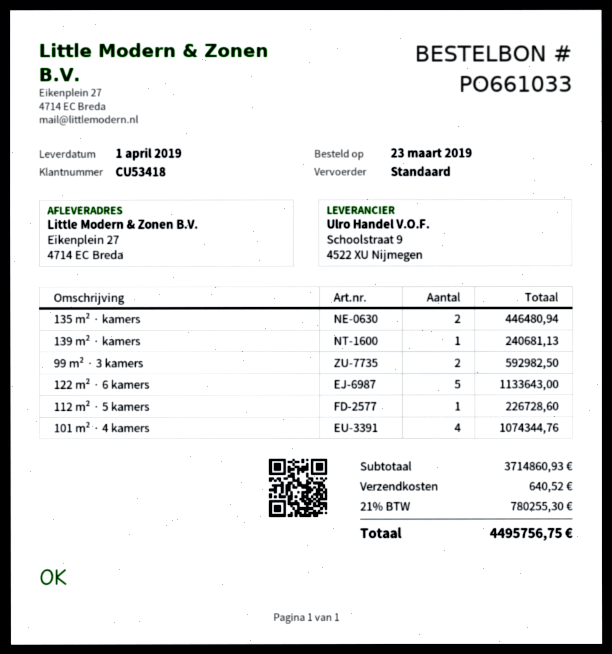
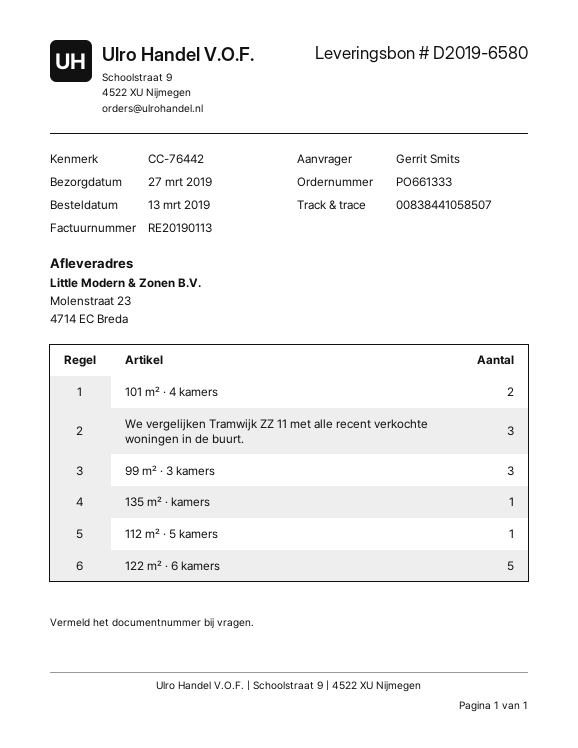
order number: PO661033 -> PO661333
order date: 2019-03-23 -> 2019-03-13
delivery date: 2019-04-01 -> 2019-03-27
ship to: Eikenplein 27, 4714 EC Breda -> Molenstraat 23, 4714 EC Breda
135 m² · kamers: 2 -> 1
139 m² · kamers: 1 -> none
99 m² · 3 kamers: 2 -> 3
101 m² · 4 kamers: 4 -> 2
We vergelijken Tramwijk ZZ 11 met alle recent verkochte woningen in de buurt.: none -> 3

